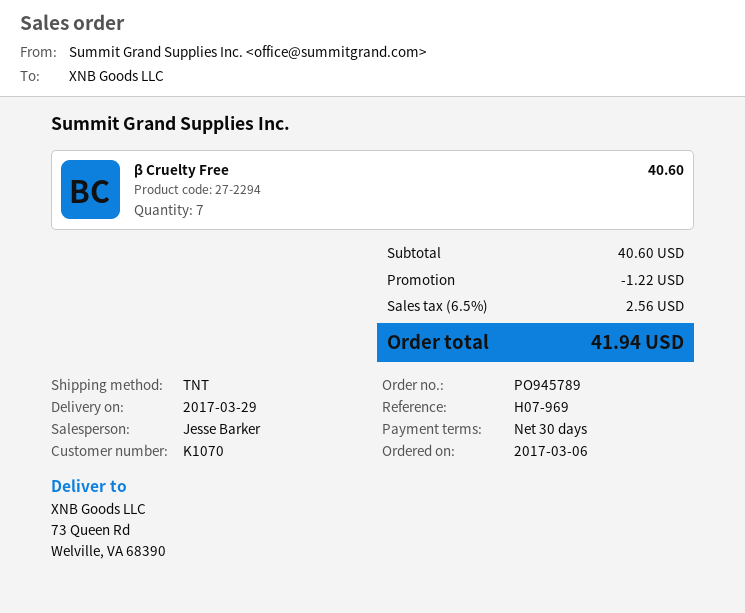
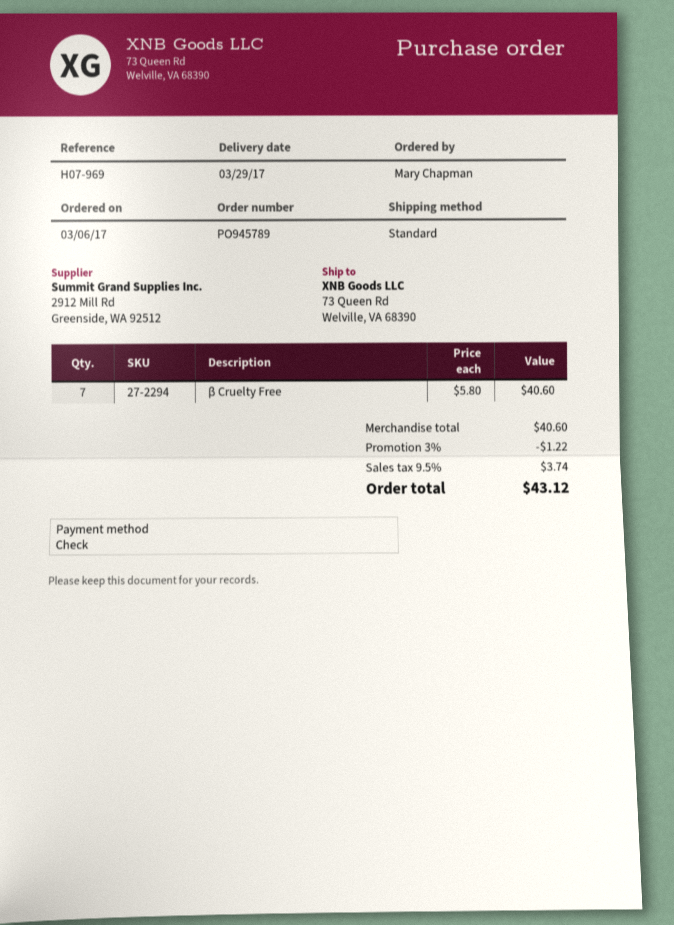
shipping method: TNT -> standard
tax: 6.5% = 2.56 -> 9.5% = 3.74
total: 41.94 -> 43.12

